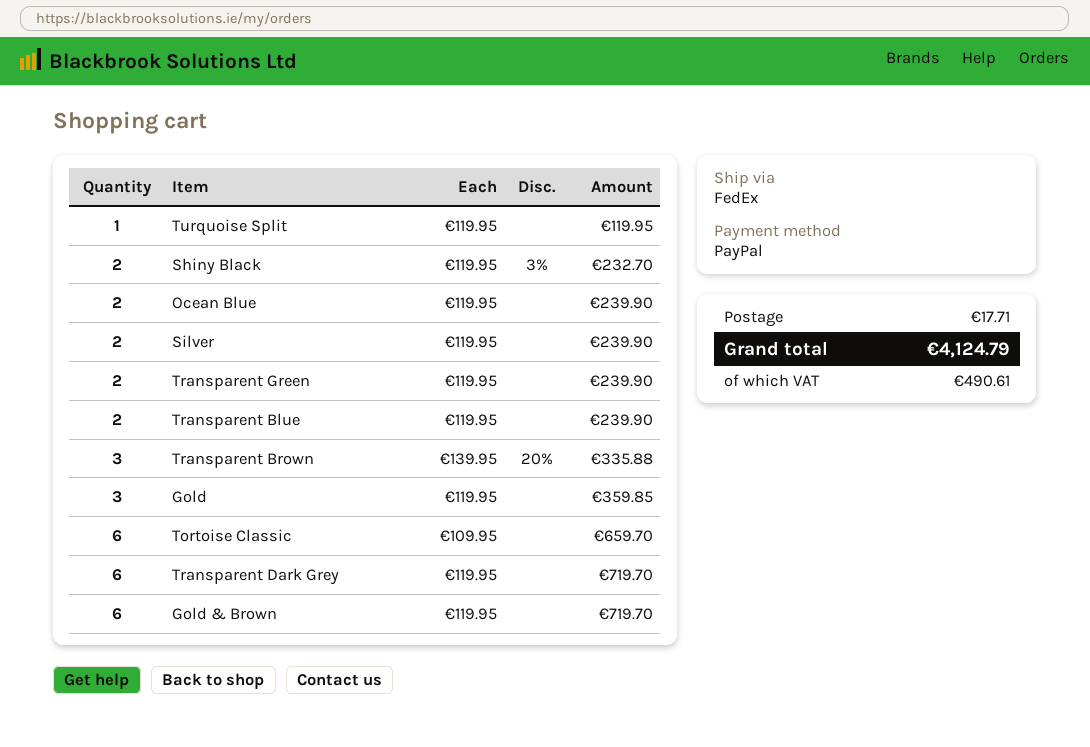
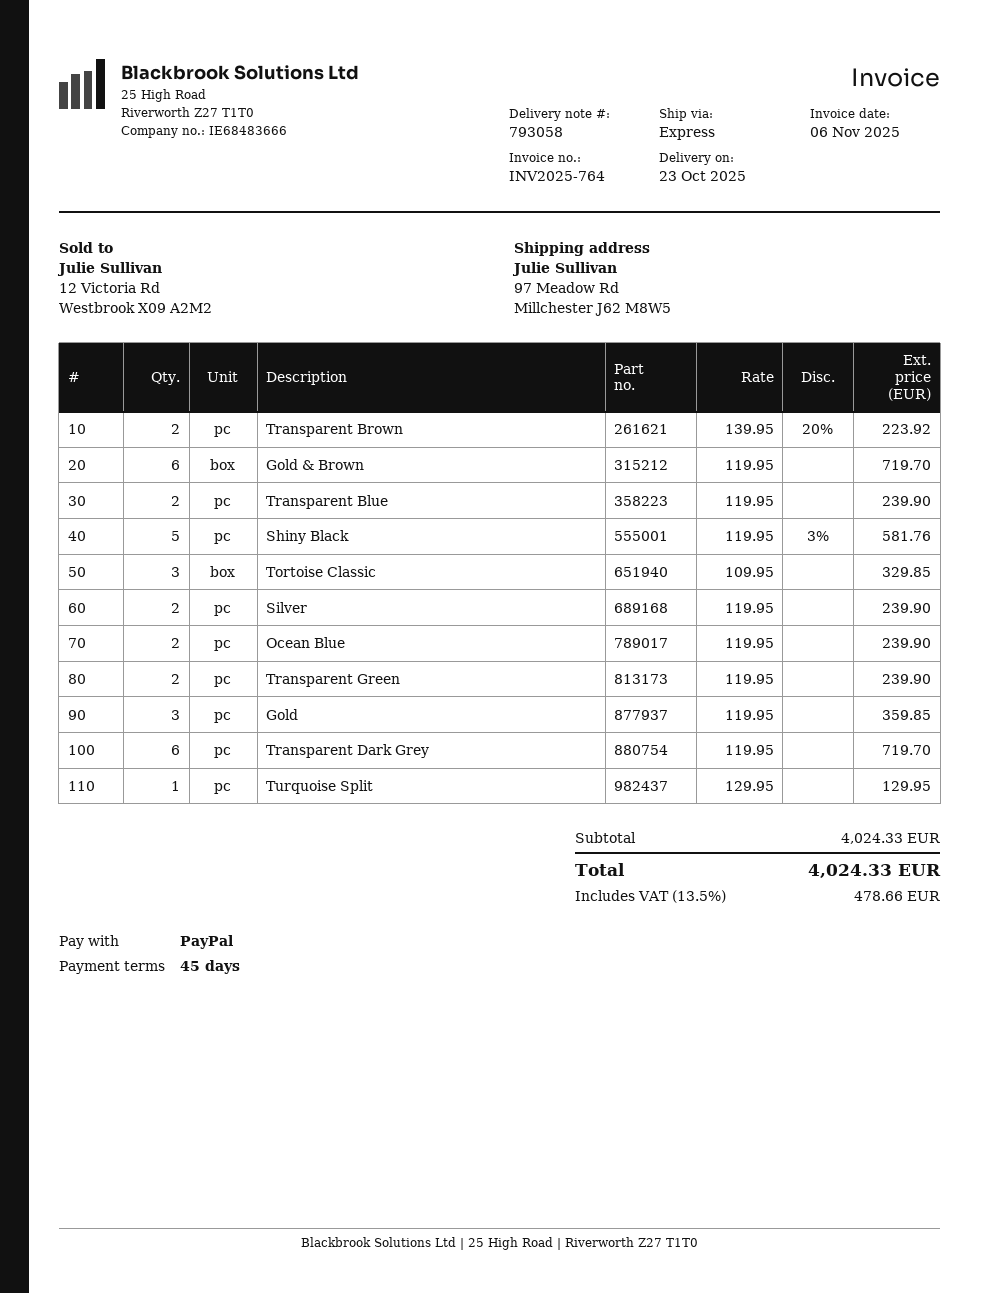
shipping method: FedEx -> express
Turquoise Split: 1 x 119.95 = 119.95 -> 1 x 129.95 = 129.95
Shiny Black: 2 x 119.95 - 3% = 232.70 -> 5 x 119.95 - 3% = 581.76
Transparent Brown: 3 x 139.95 - 20% = 335.88 -> 2 x 139.95 - 20% = 223.92
Tortoise Classic: 6 x 109.95 = 659.70 -> 3 x 109.95 = 329.85
shipping: 17.71 -> none
tax: 490.61 -> 478.66
total: 4124.79 -> 4024.33

